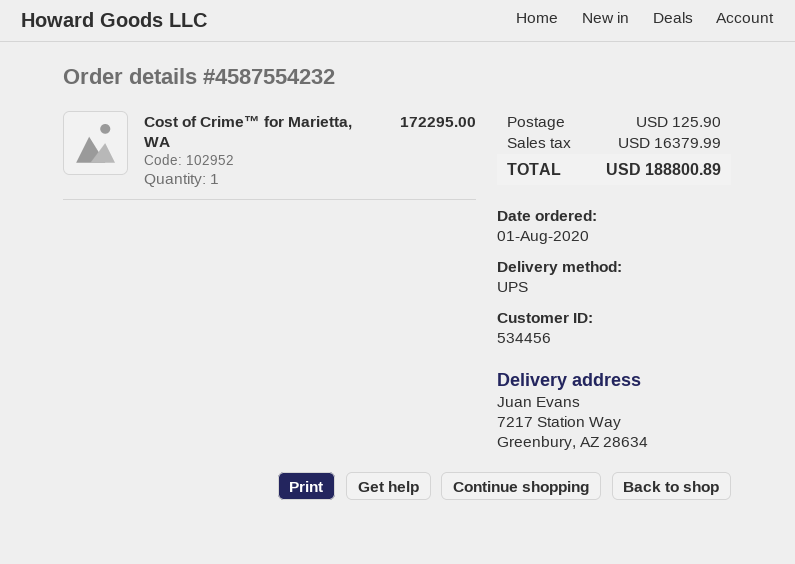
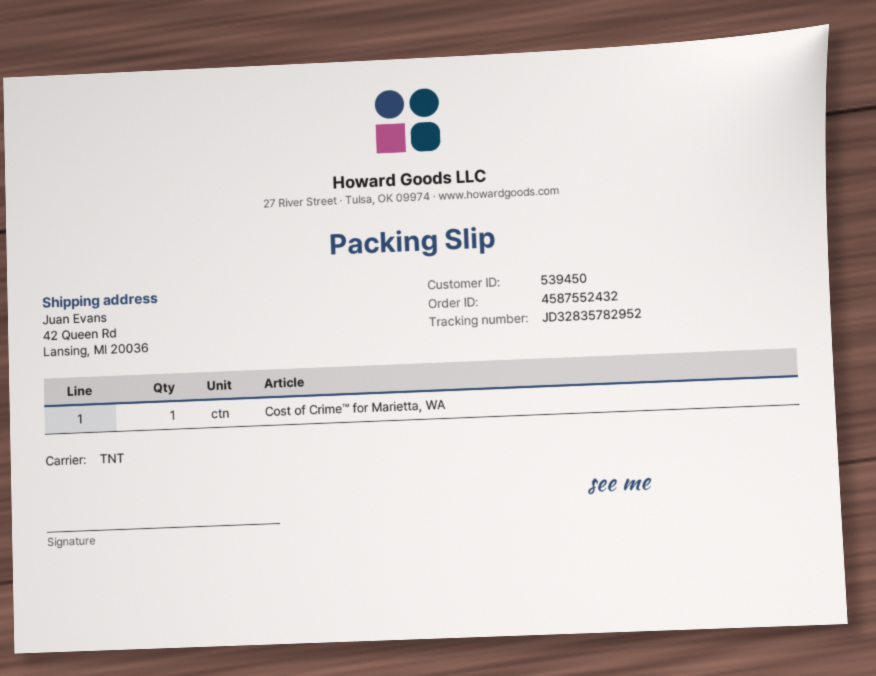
order number: 4587554232 -> 4587552432
customer number: 534456 -> 539450
shipping method: UPS -> TNT
ship to: 7217 Station Way, Greenbury, AZ 28634 -> 42 Queen Rd, Lansing, MI 20036

